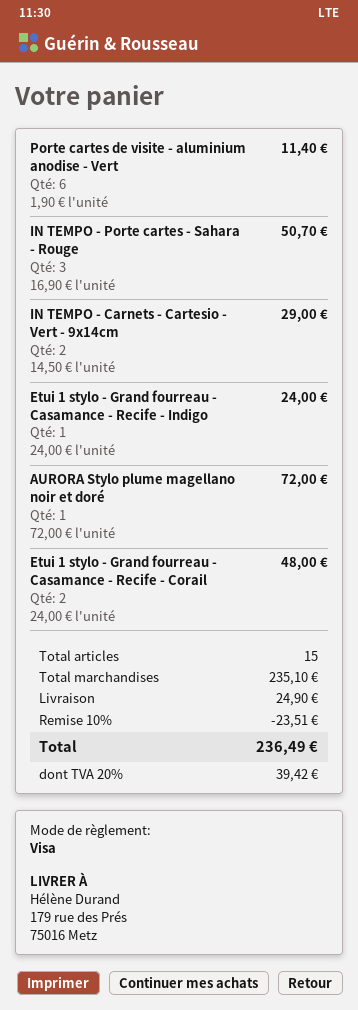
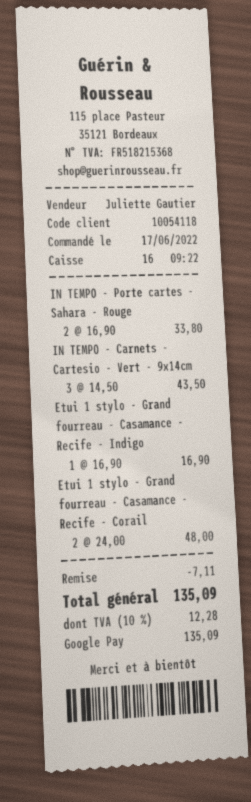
payment method: Visa -> Google Pay
Porte cartes de visite - aluminium anodise - Vert: 6 x 1.90 = 11.40 -> none
IN TEMPO - Porte cartes - Sahara - Rouge: 3 x 16.90 = 50.70 -> 2 x 16.90 = 33.80
IN TEMPO - Carnets - Cartesio - Vert - 9x14cm: 2 x 14.50 = 29.00 -> 3 x 14.50 = 43.50
Etui 1 stylo - Grand fourreau - Casamance - Recife - Indigo: 1 x 24.00 = 24.00 -> 1 x 16.90 = 16.90
AURORA Stylo plume magellano noir et doré: 1 x 72.00 = 72.00 -> none
discount: 23.51 -> 7.11
shipping: 24.90 -> none
tax: 20% = 39.42 -> 10% = 12.28
total: 236.49 -> 135.09

